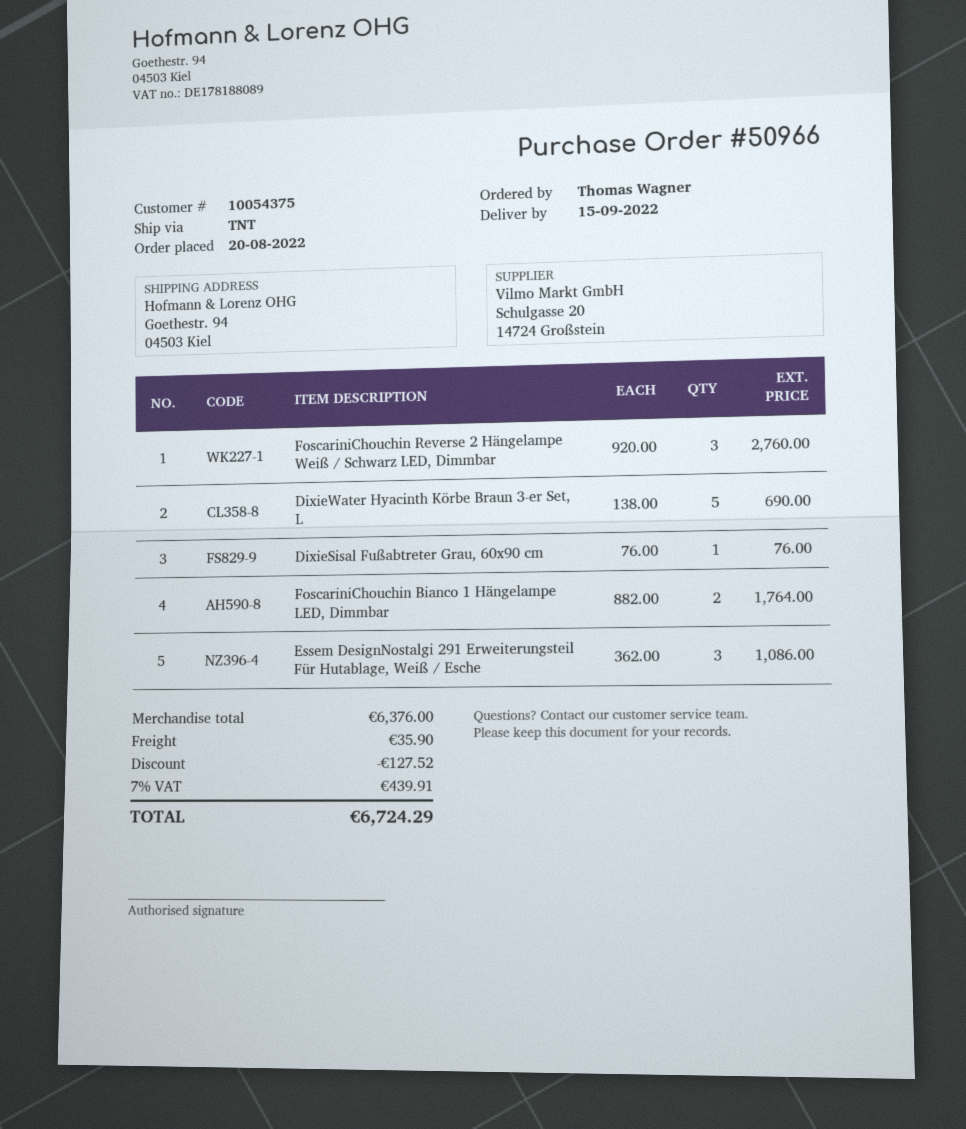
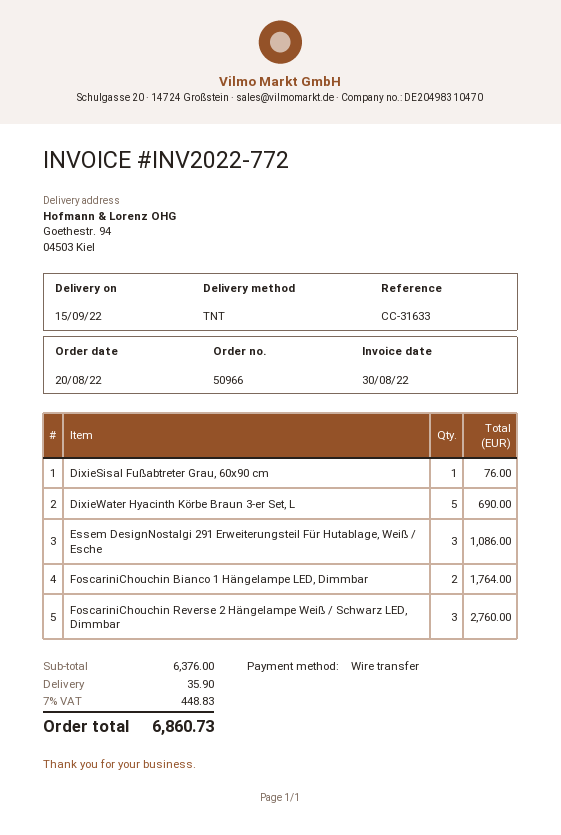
discount: 127.52 -> none
tax: 7% = 439.91 -> 7% = 448.83
total: 6724.29 -> 6860.73

